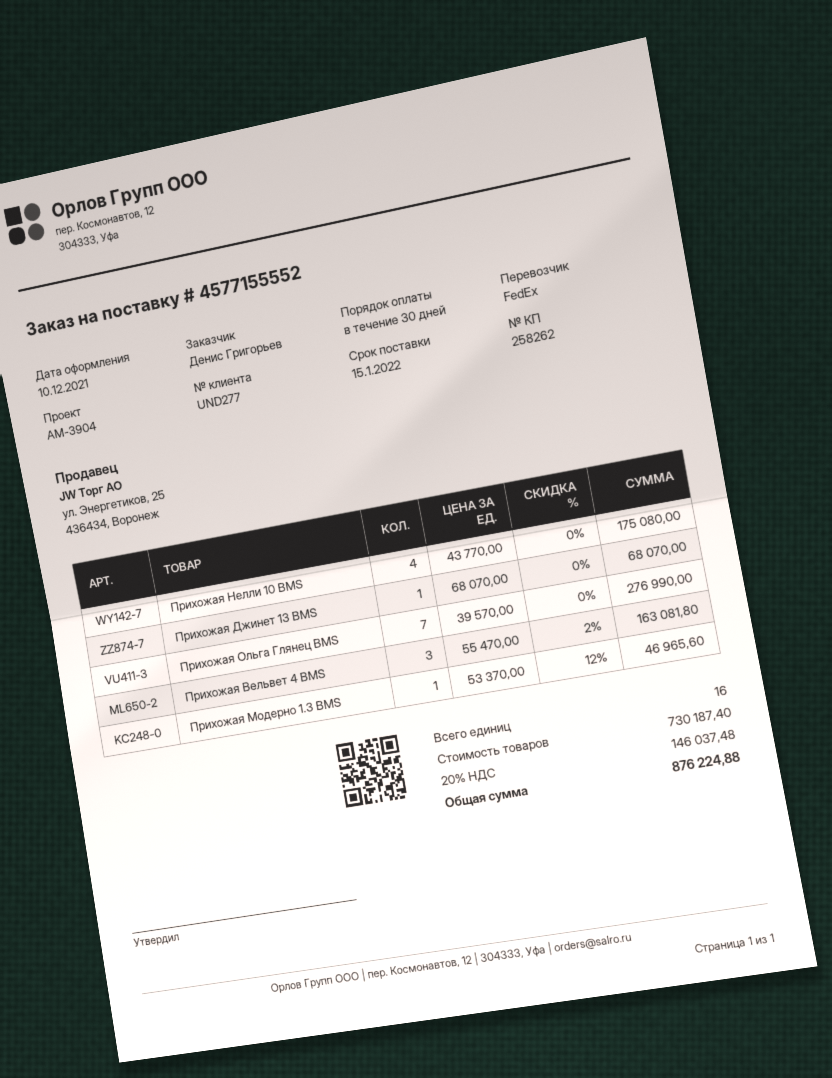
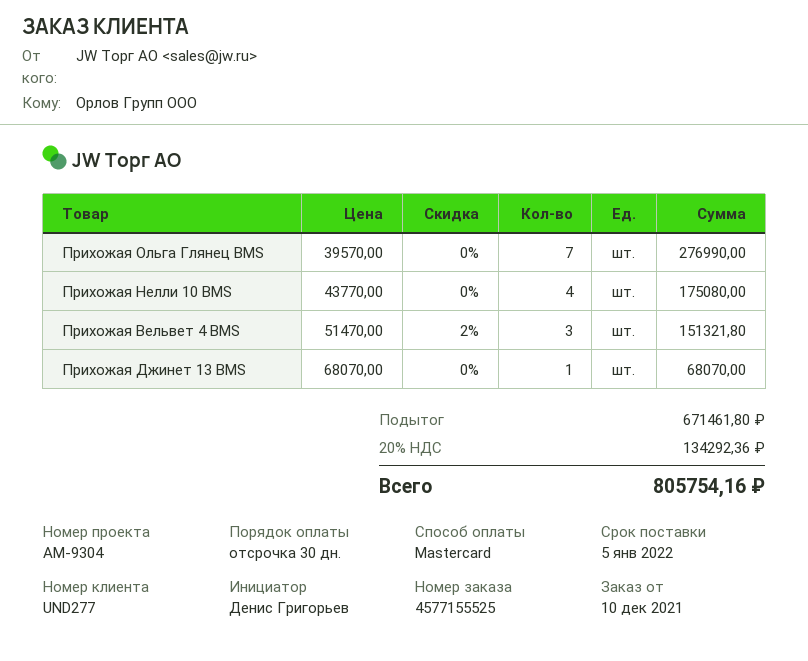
order number: 4577155552 -> 4577155525
delivery date: 2022-01-15 -> 2022-01-05
reference: AM-3904 -> AM-9304
Прихожая Вельвет 4 BMS: 3 x 55470.00 - 2% = 163081.80 -> 3 x 51470.00 - 2% = 151321.80
Прихожая Модерно 1.3 BMS: 1 x 53370.00 - 12% = 46965.60 -> none
subtotal: 730187.40 -> 671461.80
tax: 20% = 146037.48 -> 20% = 134292.36
total: 876224.88 -> 805754.16

